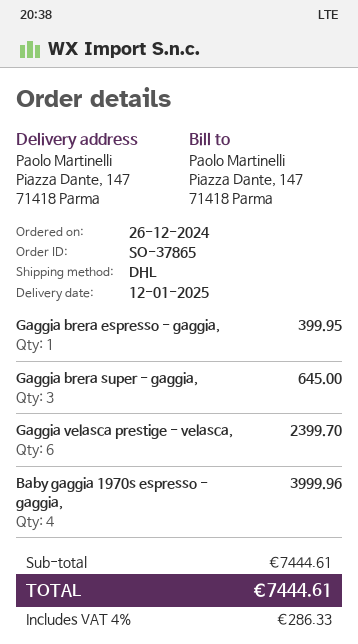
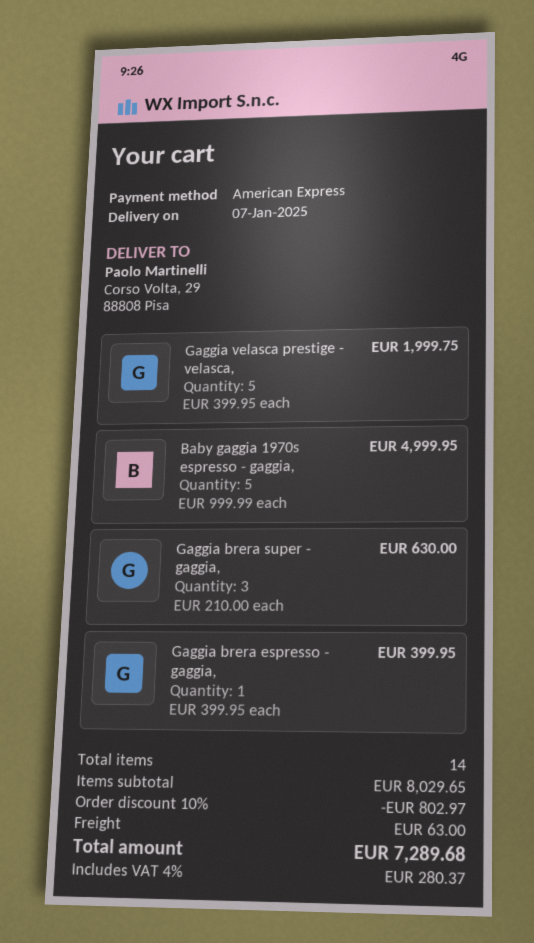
delivery date: 2025-01-12 -> 2025-01-07
ship to: Piazza Dante, 147, 71418 Parma -> Corso Volta, 29, 88808 Pisa
Gaggia brera super - gaggia,: 3 for 645.00 -> 3 for 630.00
Gaggia velasca prestige - velasca,: 6 for 2399.70 -> 5 for 1999.75
Baby gaggia 1970s espresso - gaggia,: 4 for 3999.96 -> 5 for 4999.95
subtotal: 7444.61 -> 8029.65
discount: none -> 10% = 802.97
shipping: none -> 63.00
tax: 4% = 286.33 -> 4% = 280.37
total: 7444.61 -> 7289.68

